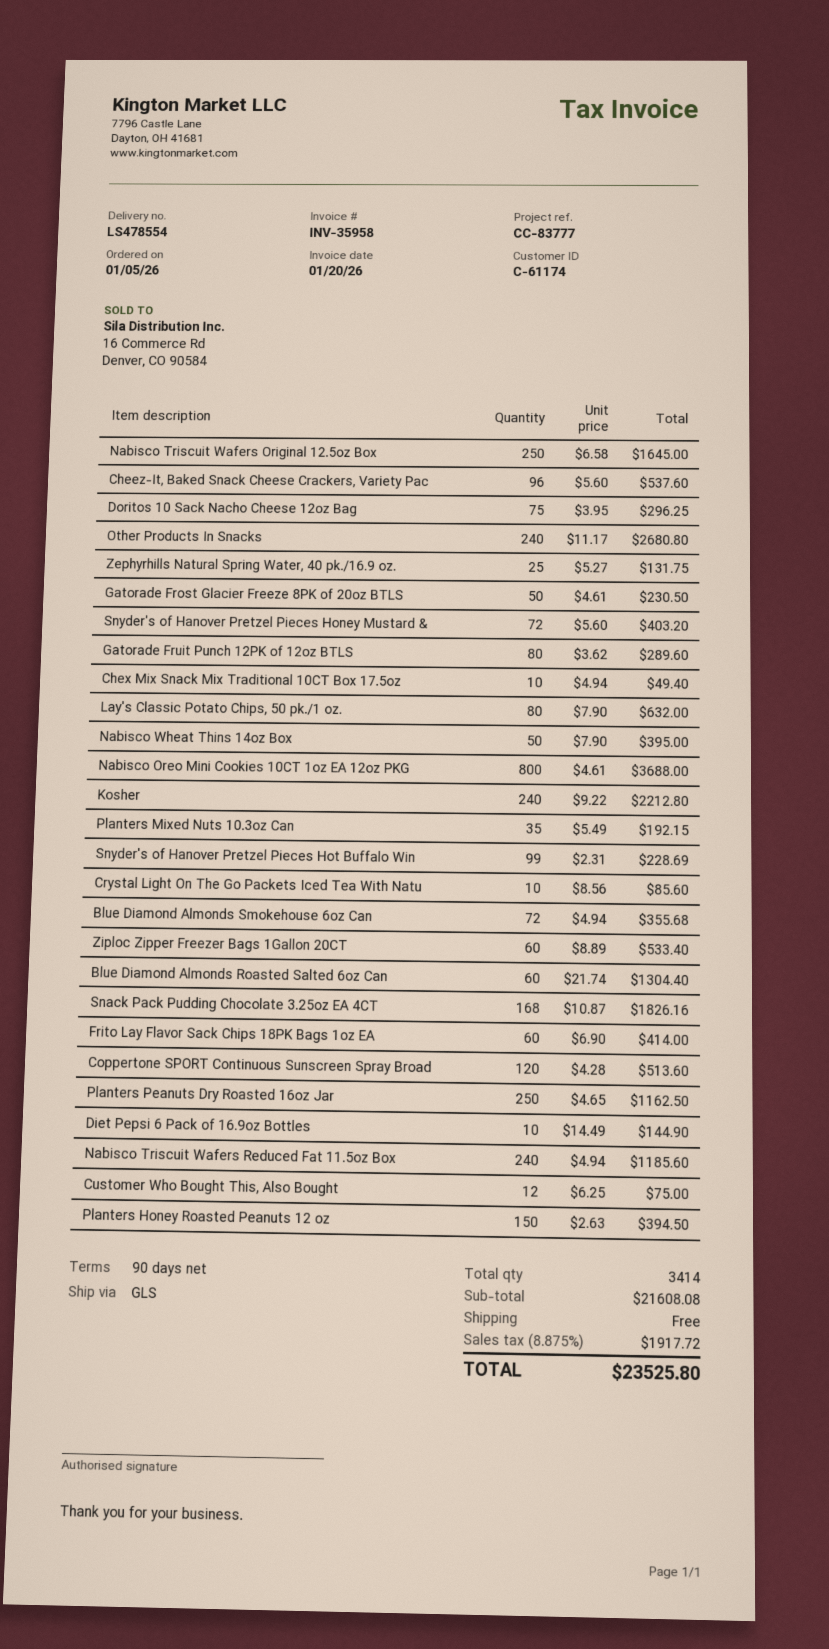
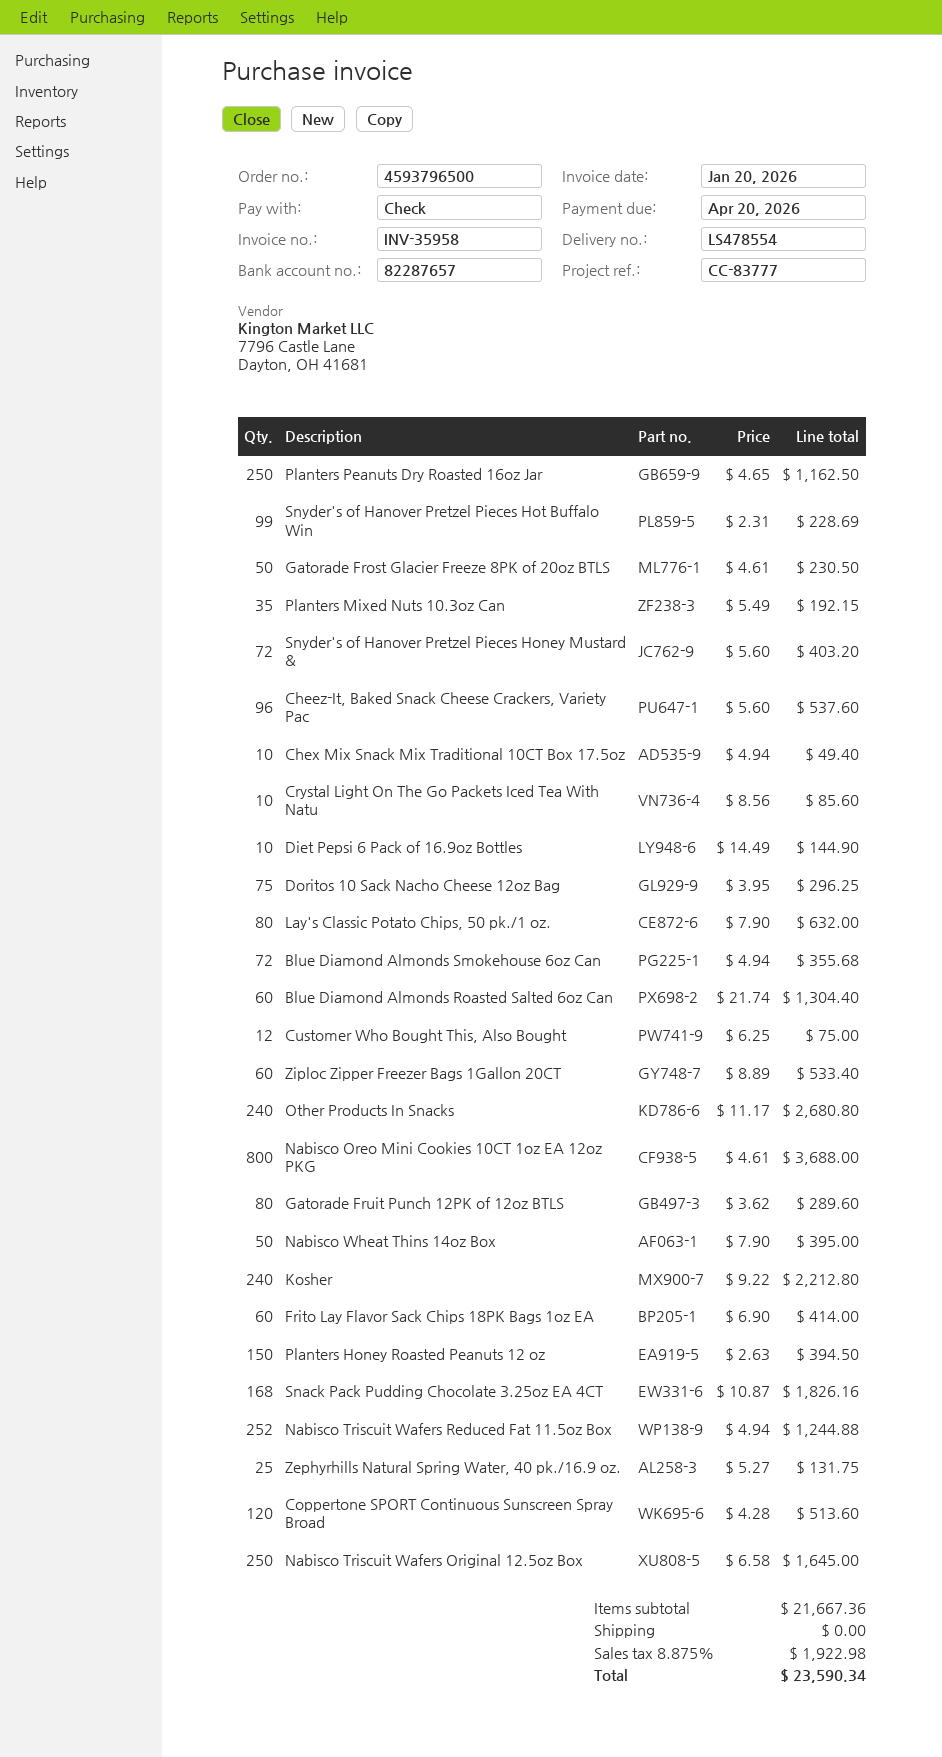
Nabisco Triscuit Wafers Reduced Fat 11.5oz Box: 240 x 4.94 = 1185.60 -> 252 x 4.94 = 1244.88
subtotal: 21608.08 -> 21667.36
tax: 8.875% = 1917.72 -> 8.875% = 1922.98
total: 23525.80 -> 23590.34

